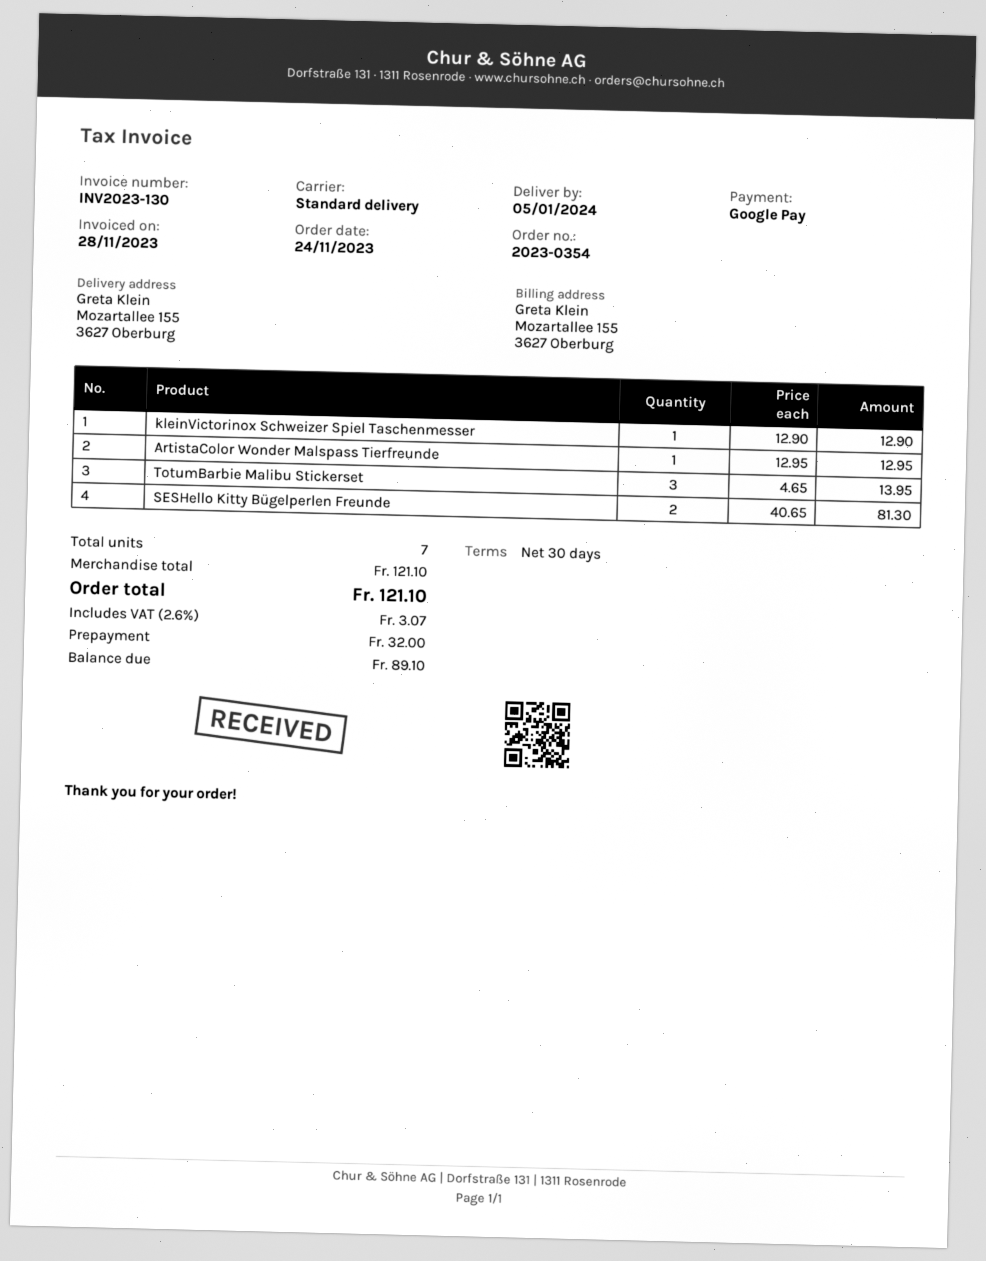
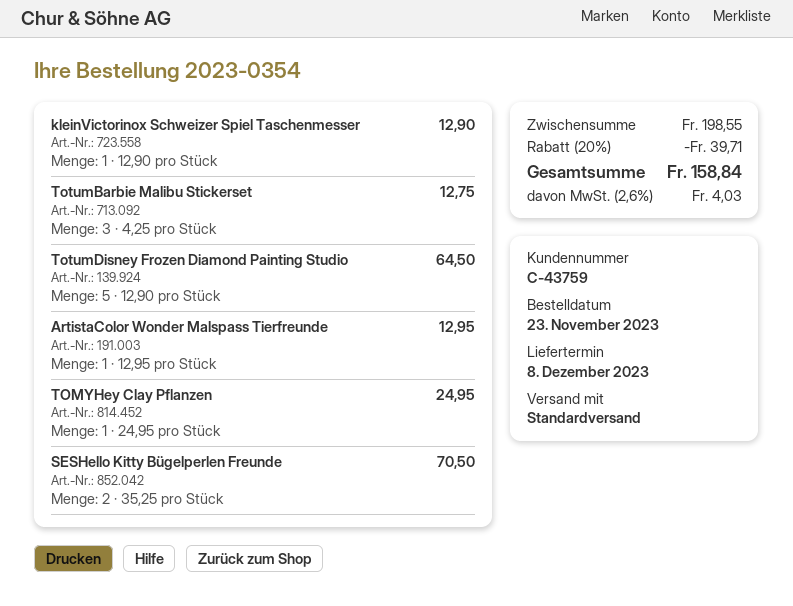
order date: 2023-11-24 -> 2023-11-23
delivery date: 2024-01-05 -> 2023-12-08
TotumBarbie Malibu Stickerset: 3 x 4.65 = 13.95 -> 3 x 4.25 = 12.75
SESHello Kitty Bügelperlen Freunde: 2 x 40.65 = 81.30 -> 2 x 35.25 = 70.50
TotumDisney Frozen Diamond Painting Studio: none -> 5 x 12.90 = 64.50
TOMYHey Clay Pflanzen: none -> 1 x 24.95 = 24.95
subtotal: 121.10 -> 198.55
discount: none -> 20% = 39.71
tax: 2.6% = 3.07 -> 2.6% = 4.03
total: 121.10 -> 158.84

